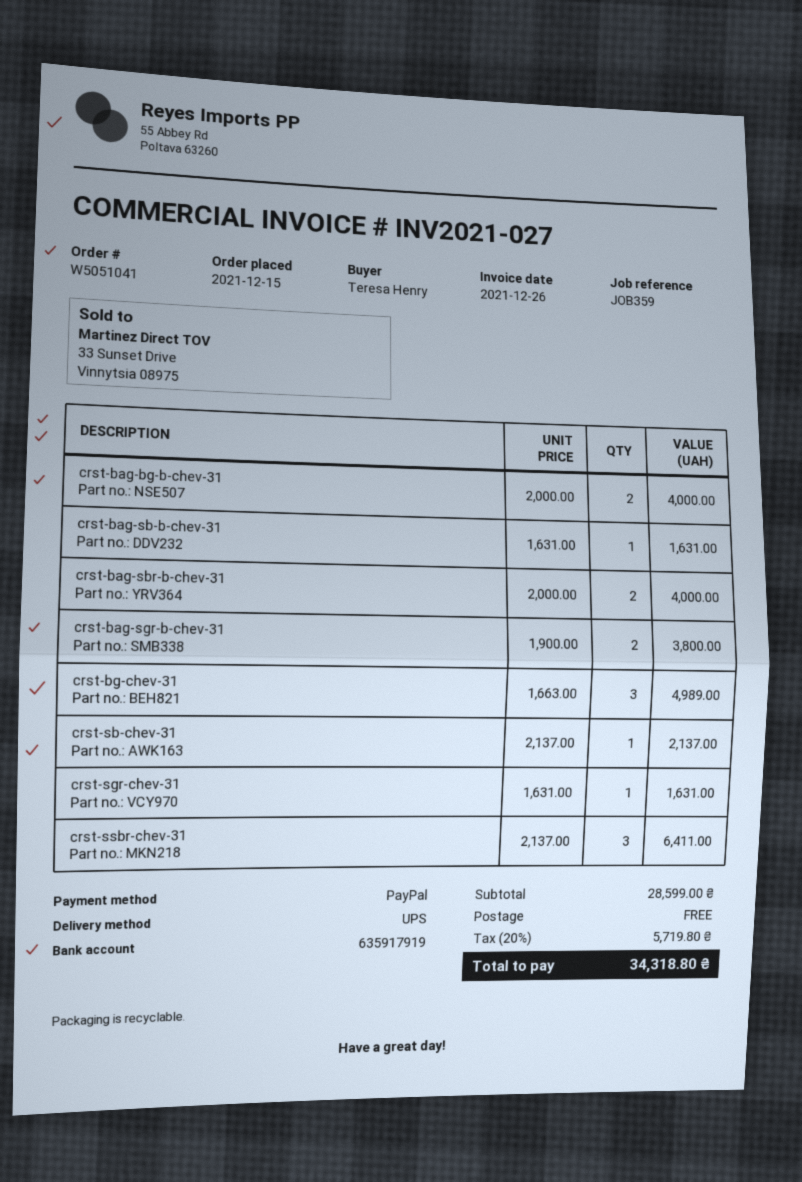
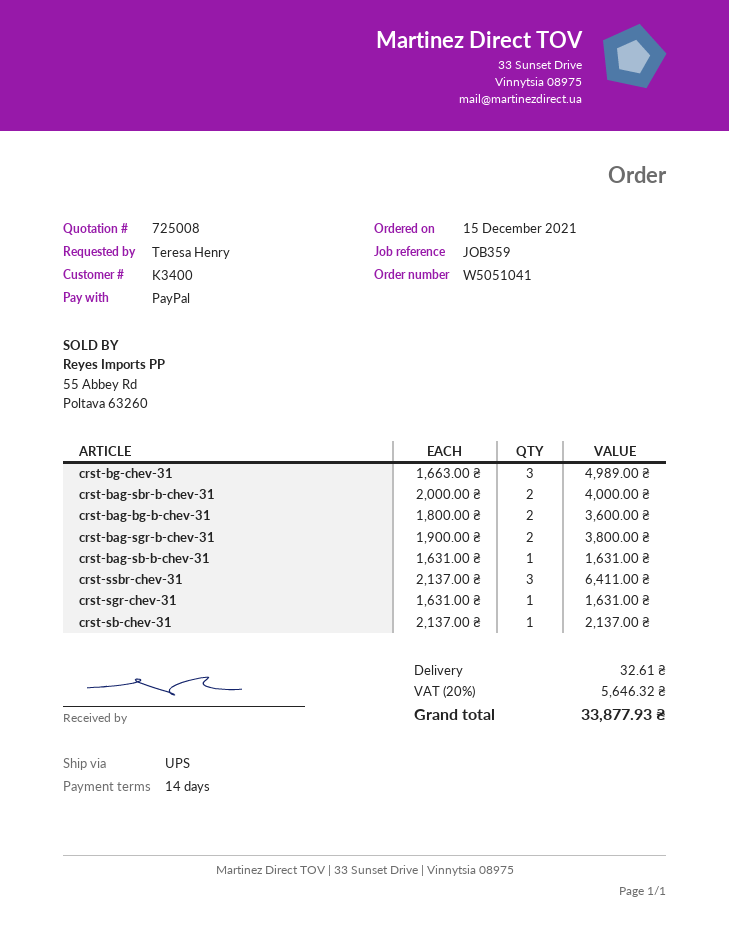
crst-bag-bg-b-chev-31: 2 x 2000.00 = 4000.00 -> 2 x 1800.00 = 3600.00
shipping: 0.00 -> 32.61
tax: 20% = 5719.80 -> 20% = 5646.32
total: 34318.80 -> 33877.93

